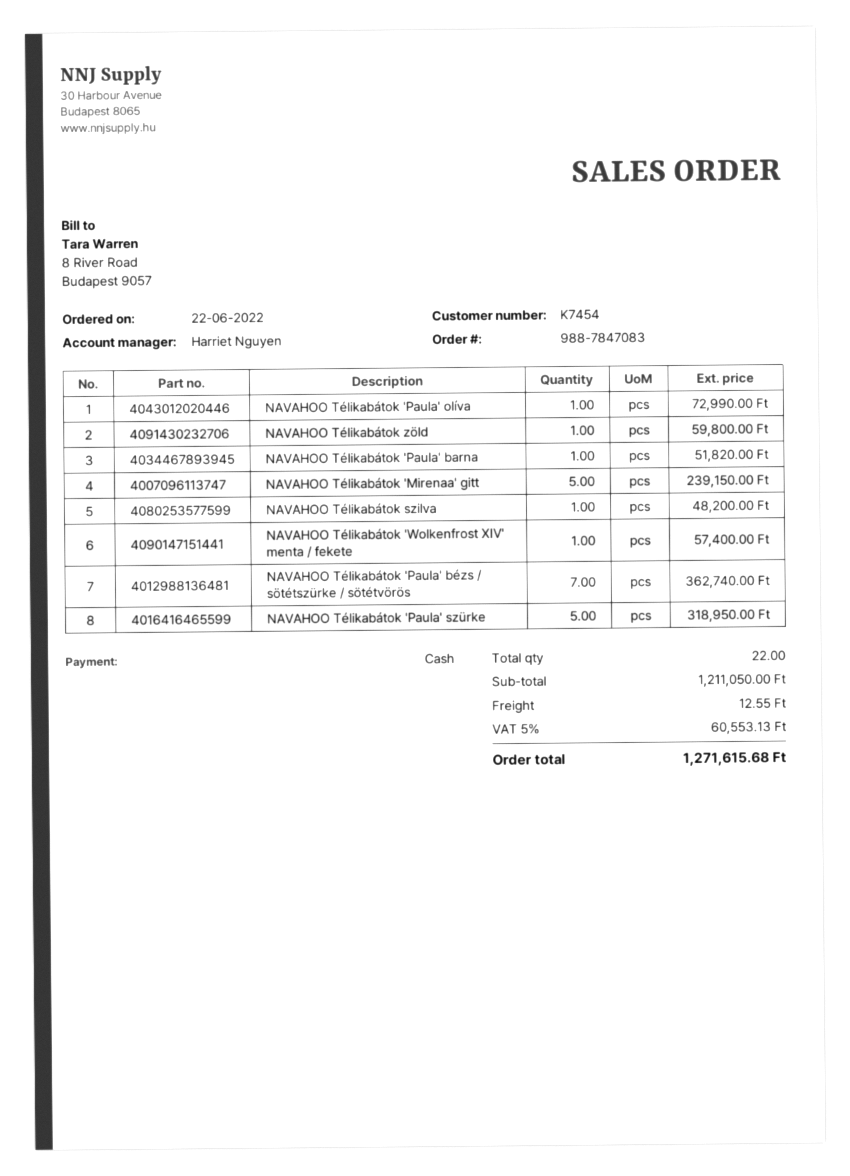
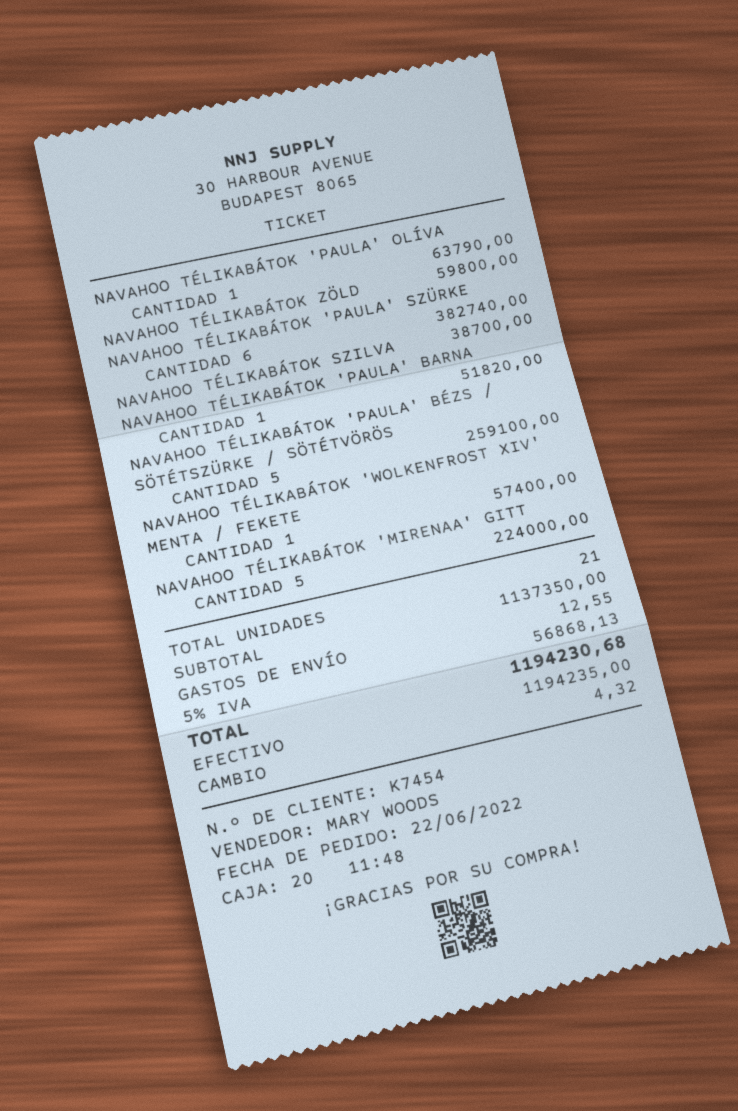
sales rep: Harriet Nguyen -> MARY WOODS
NAVAHOO Télikabátok 'Paula' olíva: 1 for 72990.00 -> 1 for 63790.00
NAVAHOO Télikabátok 'Mirenaa' gitt: 5 for 239150.00 -> 5 for 224000.00
NAVAHOO Télikabátok szilva: 1 for 48200.00 -> 1 for 38700.00
NAVAHOO Télikabátok 'Paula' bézs / sötétszürke / sötétvörös: 7 for 362740.00 -> 5 for 259100.00
NAVAHOO Télikabátok 'Paula' szürke: 5 for 318950.00 -> 6 for 382740.00
total quantity: 22 -> 21
subtotal: 1211050.00 -> 1137350.00
tax: 5% = 60553.13 -> 5% = 56868.13
total: 1271615.68 -> 1194230.68

